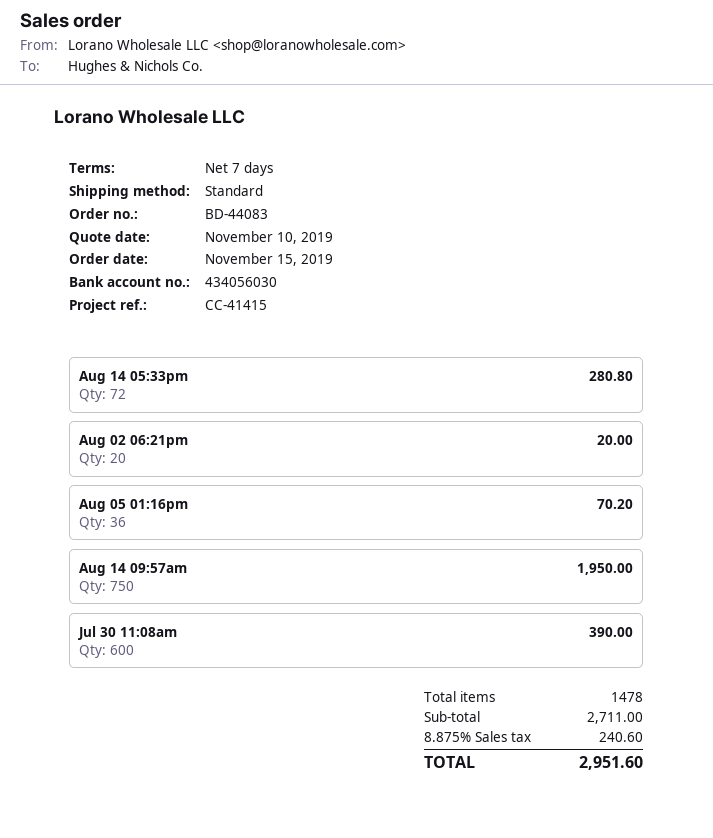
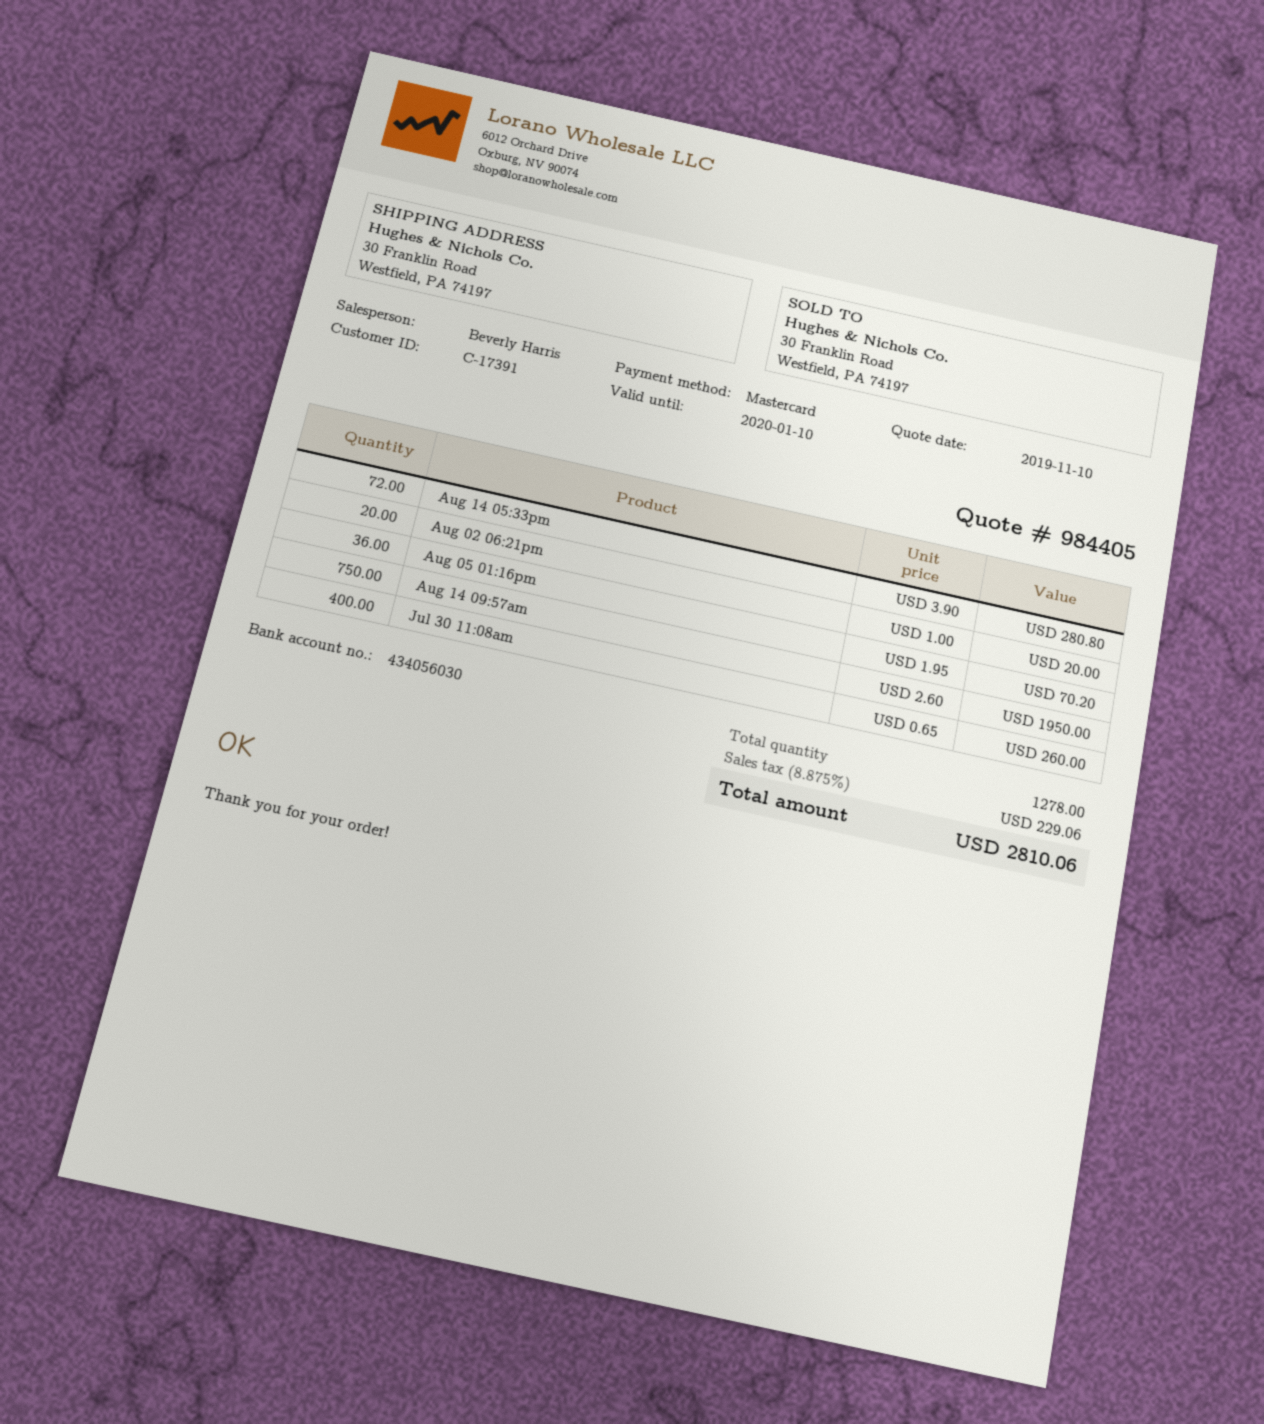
Jul 30 11:08am: 600 for 390.00 -> 400 for 260.00
total quantity: 1478 -> 1278
tax: 8.875% = 240.60 -> 8.875% = 229.06
total: 2951.60 -> 2810.06

